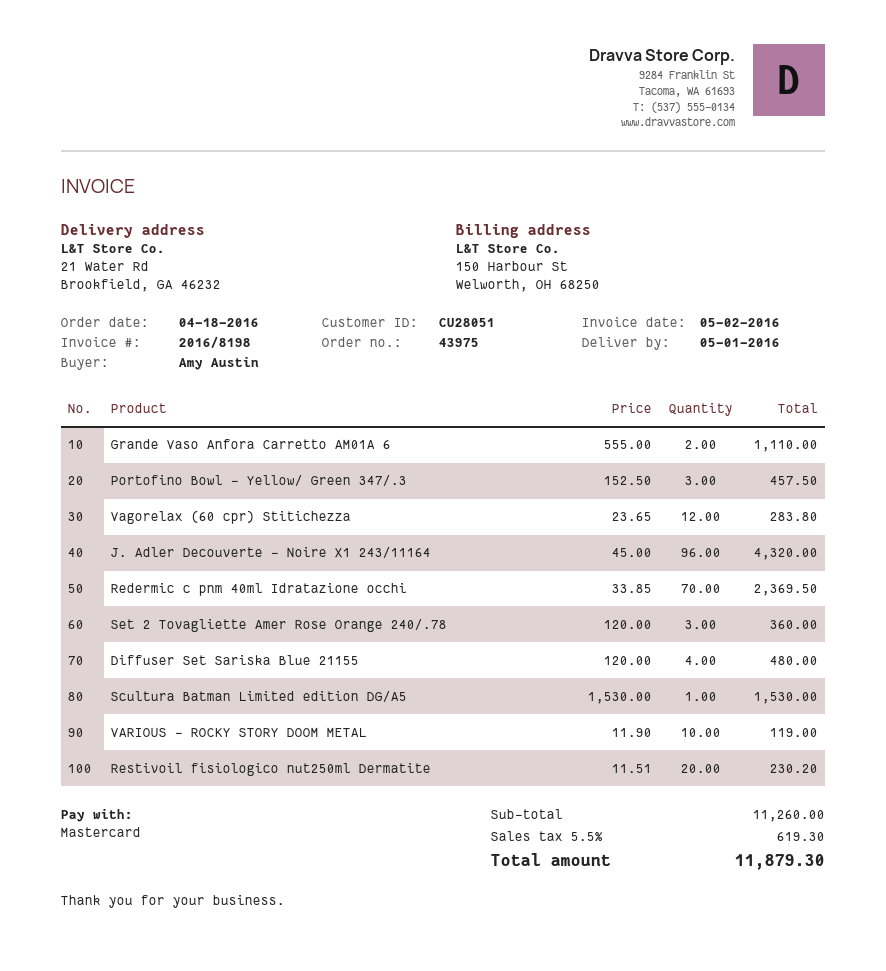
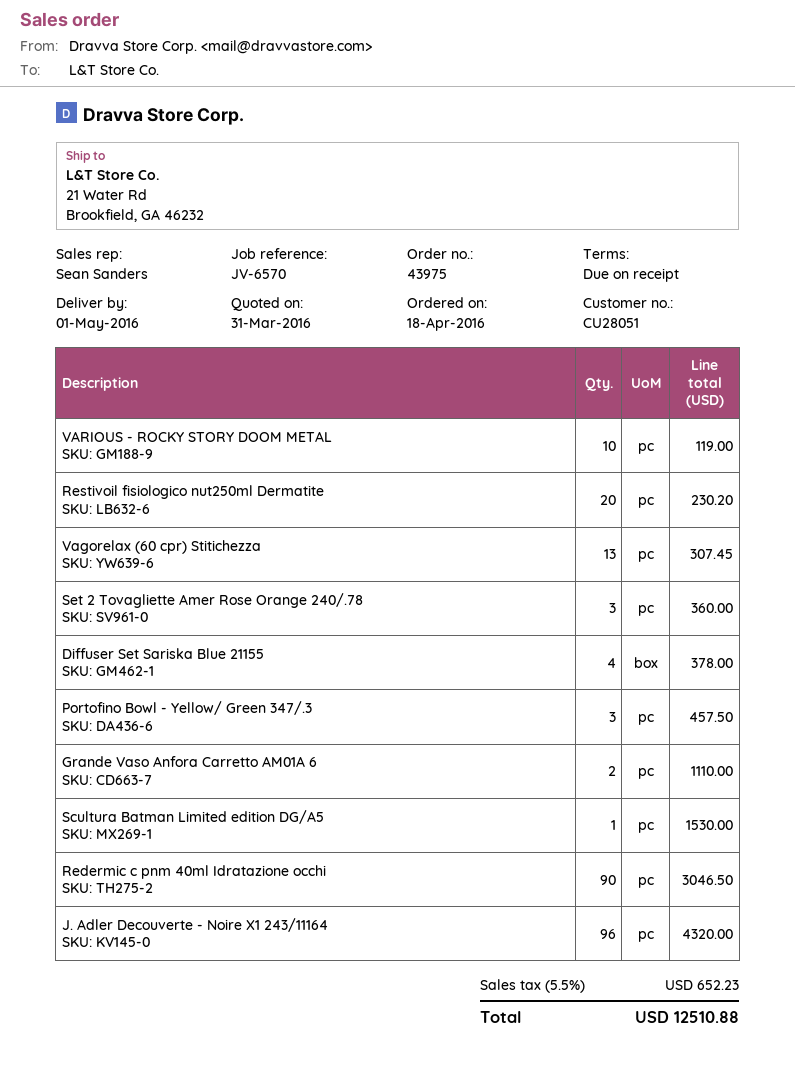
Vagorelax (60 cpr) Stitichezza: 12 for 283.80 -> 13 for 307.45
Redermic c pnm 40ml Idratazione occhi: 70 for 2369.50 -> 90 for 3046.50
Diffuser Set Sariska Blue 21155: 4 for 480.00 -> 4 for 378.00
tax: 5.5% = 619.30 -> 5.5% = 652.23
total: 11879.30 -> 12510.88

